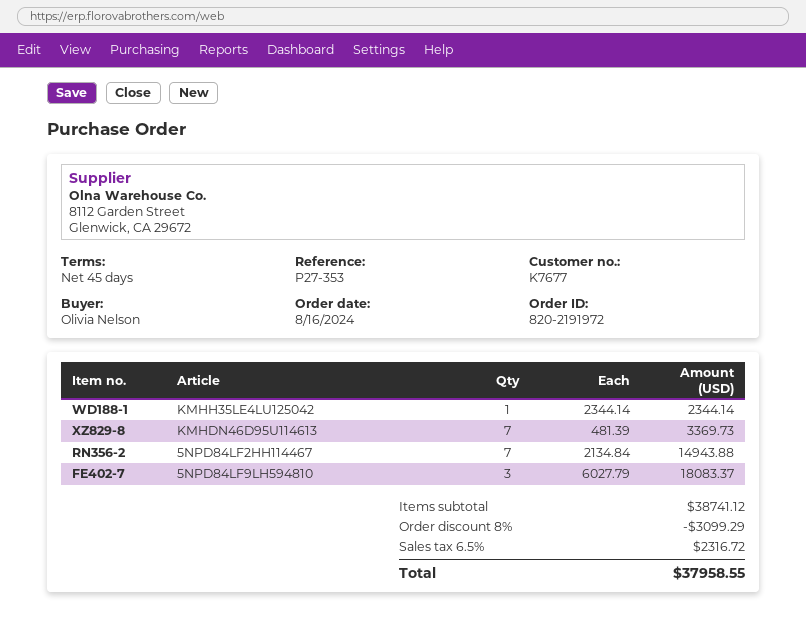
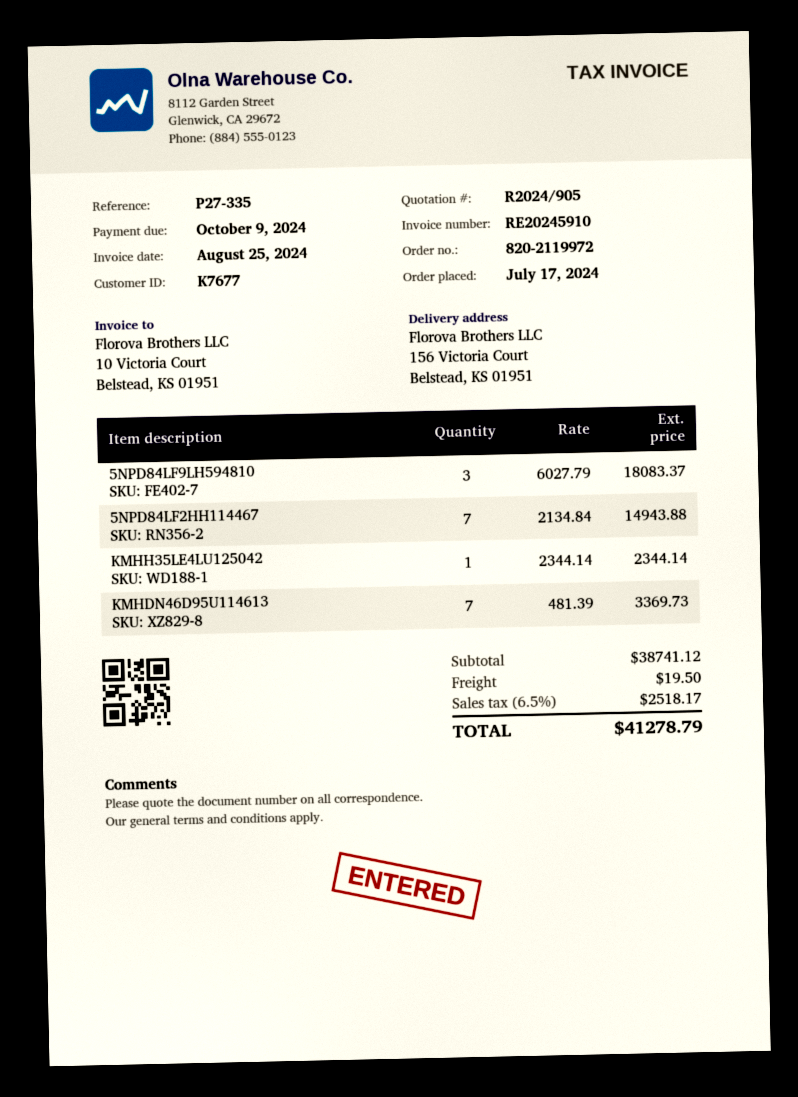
order number: 820-2191972 -> 820-2119972
order date: 2024-08-16 -> 2024-07-17
reference: P27-353 -> P27-335
discount: 8% = 3099.29 -> none
shipping: none -> 19.50
tax: 6.5% = 2316.72 -> 6.5% = 2518.17
total: 37958.55 -> 41278.79

